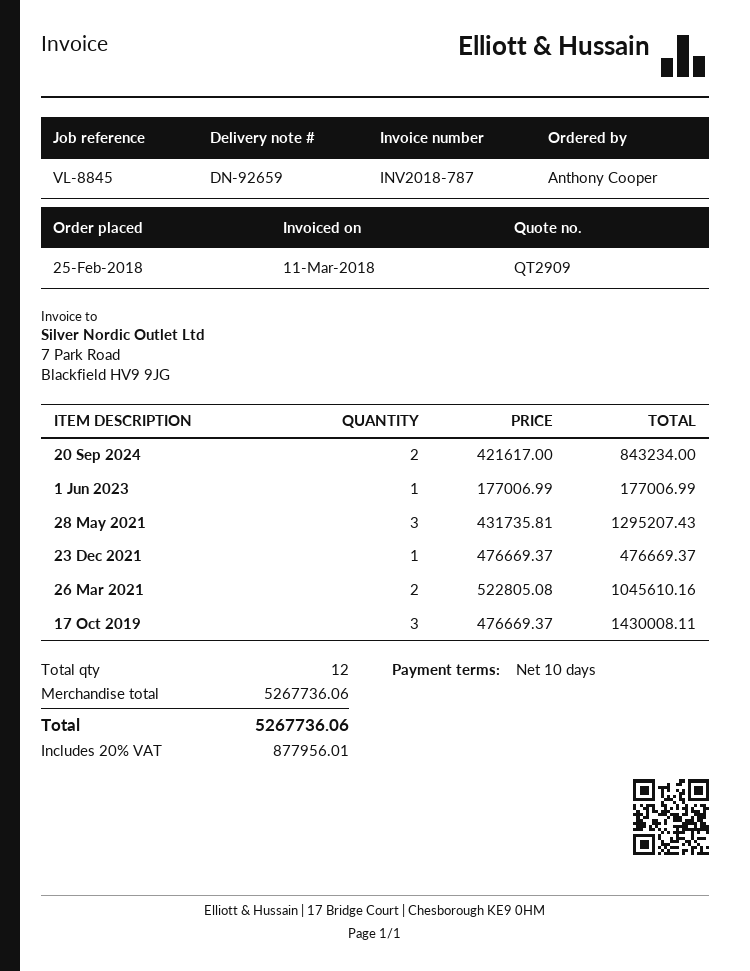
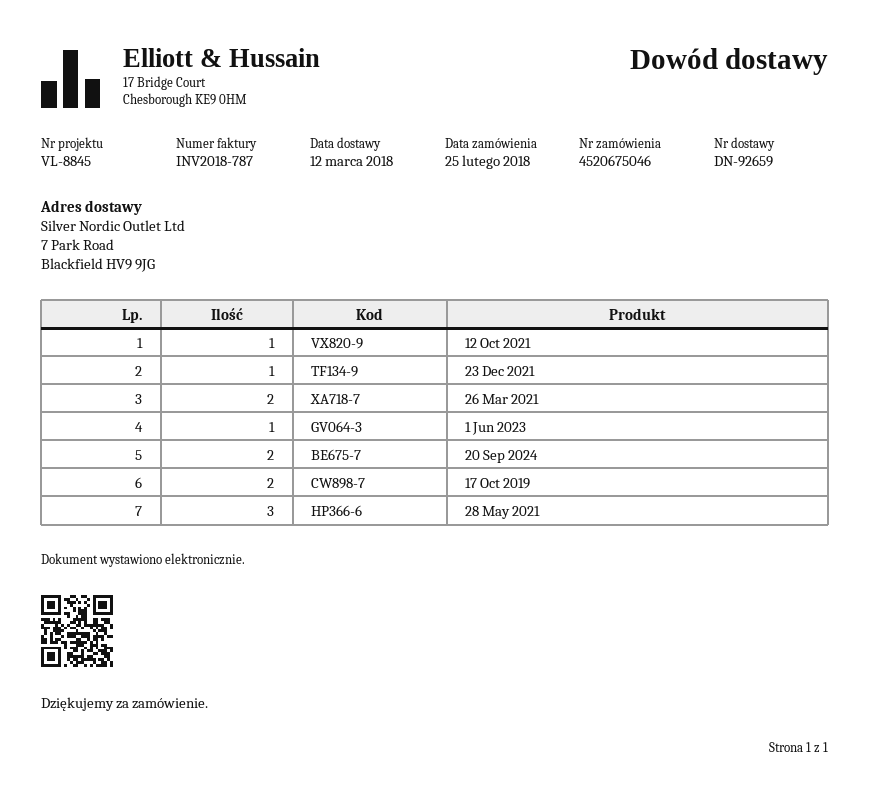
17 Oct 2019: 3 -> 2
12 Oct 2021: none -> 1

